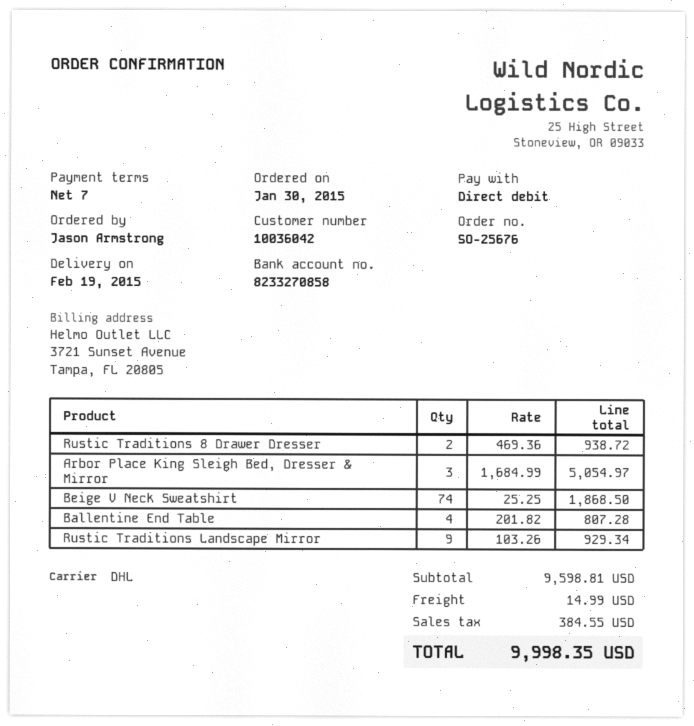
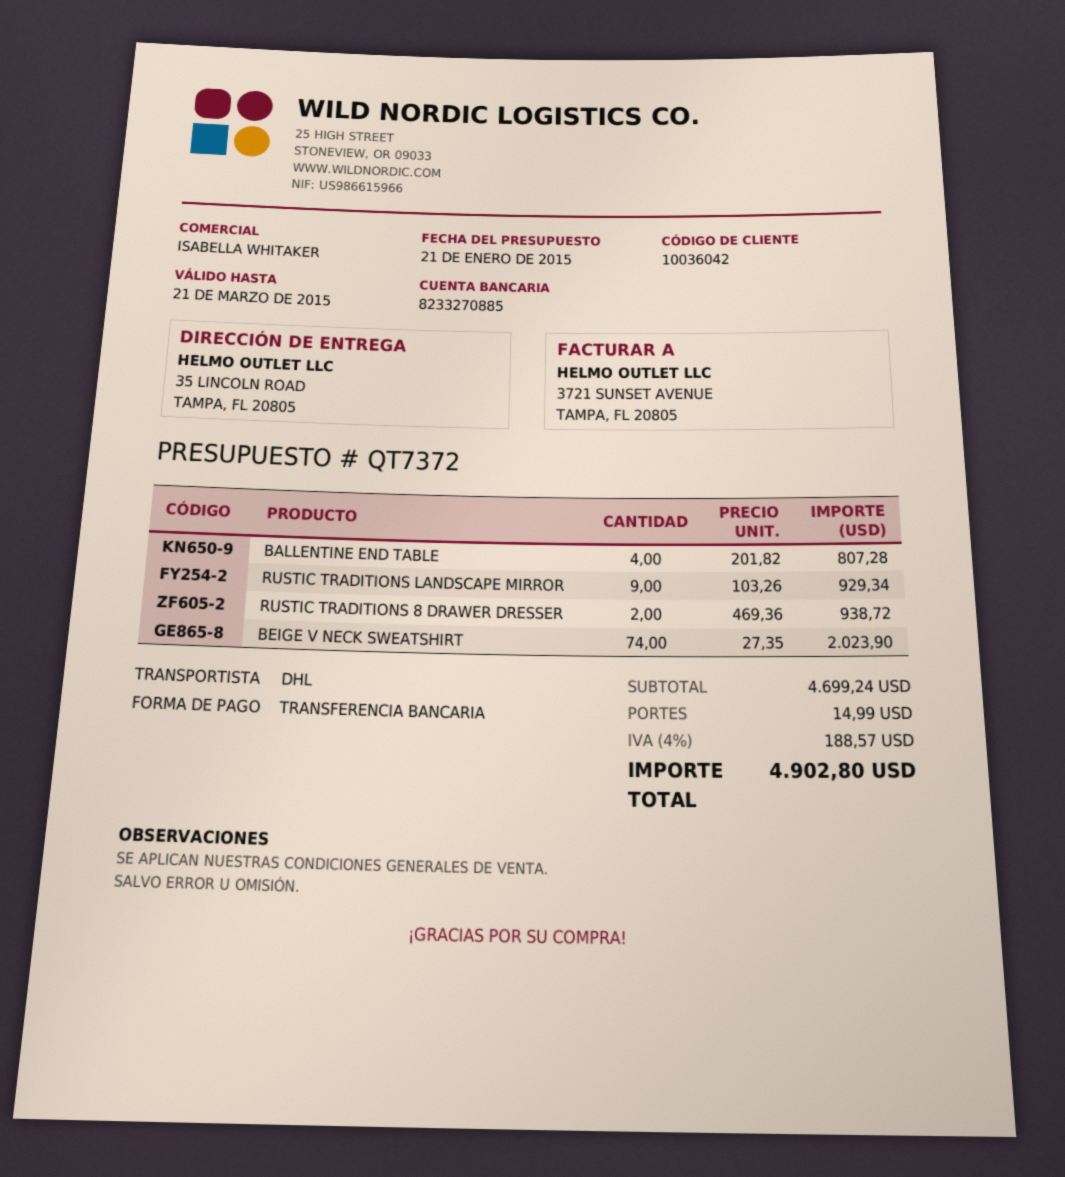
payment method: direct debit -> bank transfer
bank account: 8233270858 -> 8233270885
Arbor Place King Sleigh Bed, Dresser & Mirror: 3 x 1684.99 = 5054.97 -> none
Beige V Neck Sweatshirt: 74 x 25.25 = 1868.50 -> 74 x 27.35 = 2023.90
subtotal: 9598.81 -> 4699.24
tax: 384.55 -> 188.57
total: 9998.35 -> 4902.80

